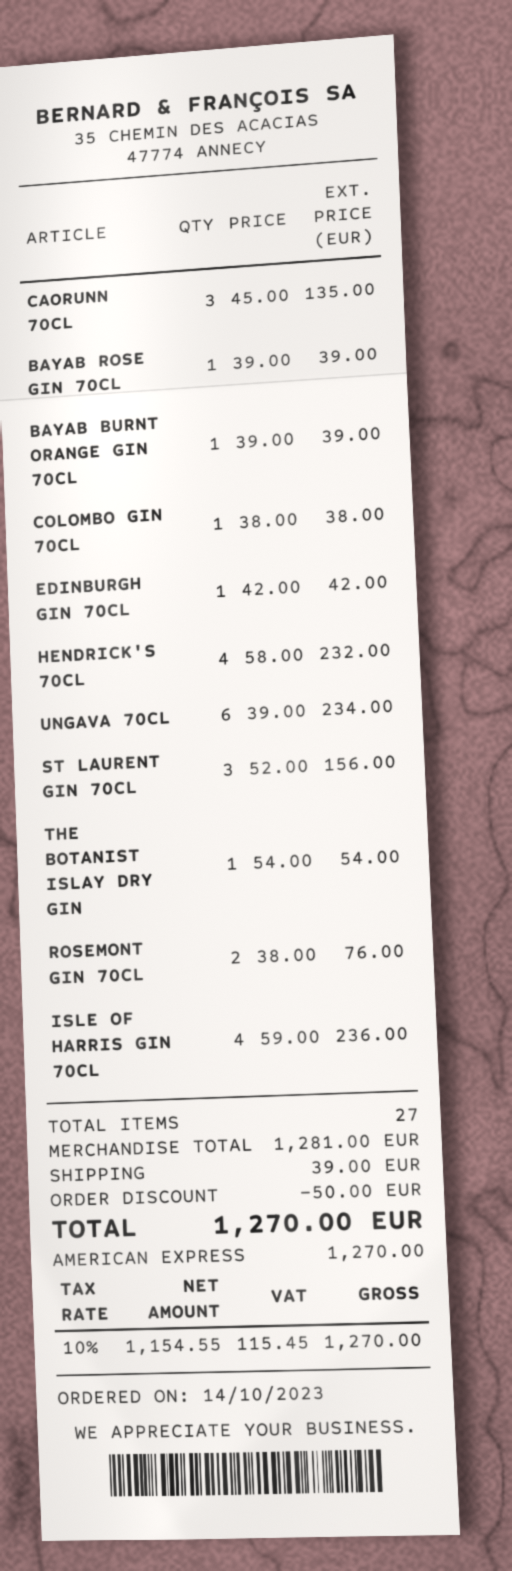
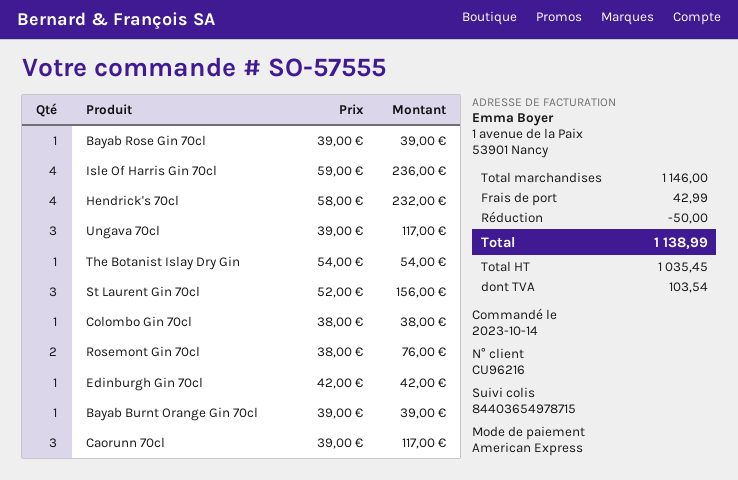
CAORUNN 70CL: 3 x 45.00 = 135.00 -> 3 x 39.00 = 117.00
UNGAVA 70CL: 6 x 39.00 = 234.00 -> 3 x 39.00 = 117.00
subtotal: 1281.00 -> 1146.00
shipping: 39.00 -> 42.99
net: 1154.55 -> 1035.45
tax: 115.45 -> 103.54
total: 1270.00 -> 1138.99

